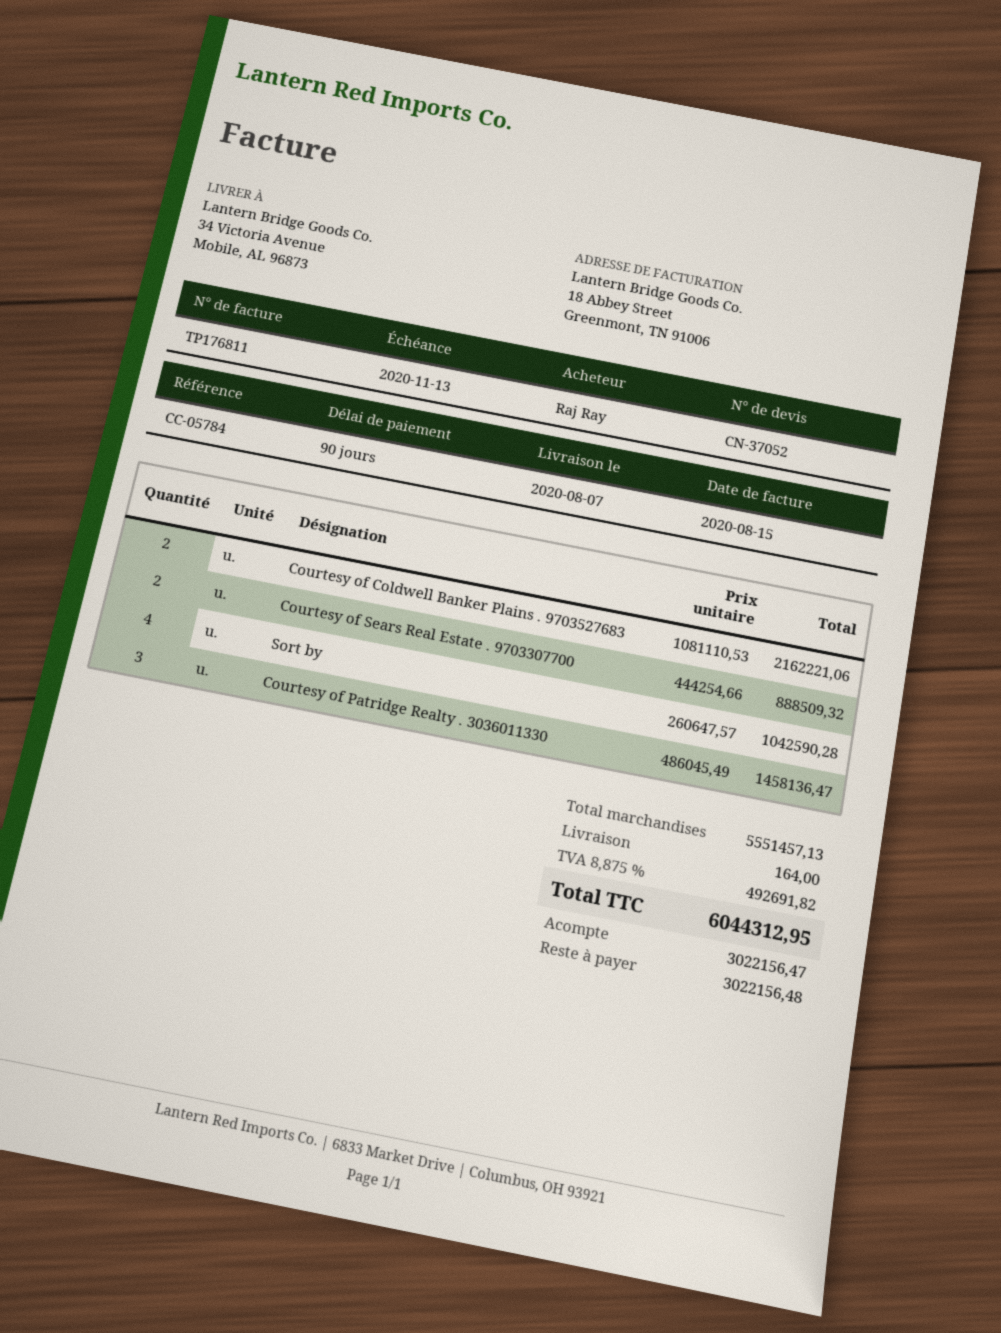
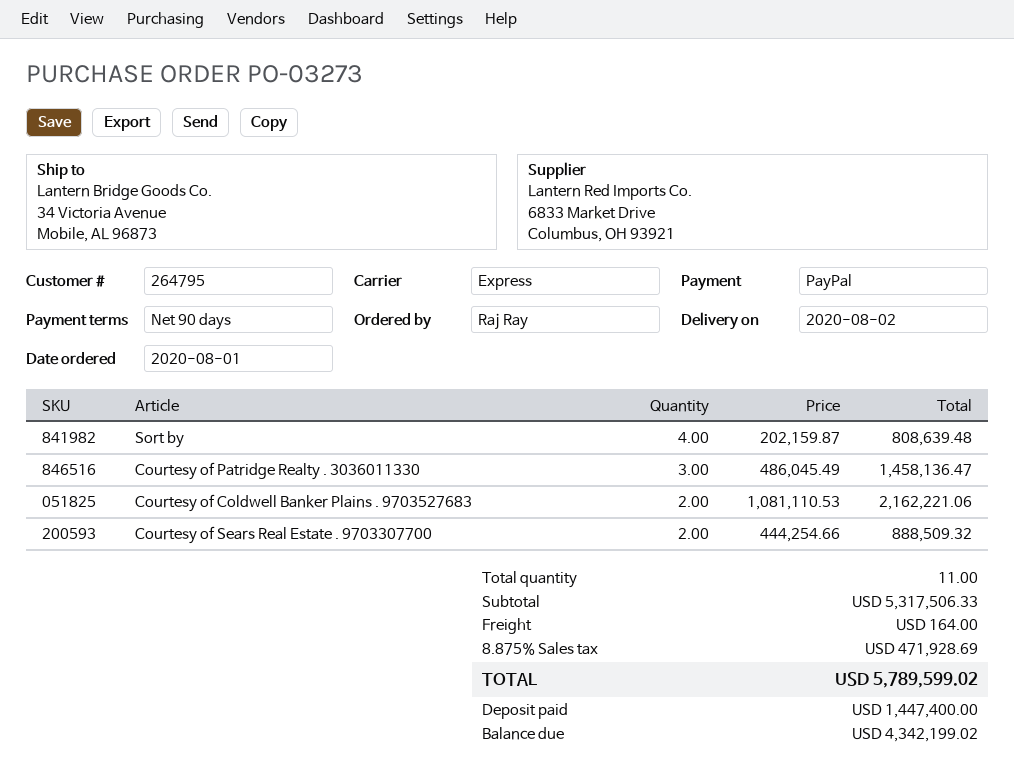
delivery date: 2020-08-07 -> 2020-08-02
Sort by: 4 x 260647.57 = 1042590.28 -> 4 x 202159.87 = 808639.48
subtotal: 5551457.13 -> 5317506.33
tax: 8.875% = 492691.82 -> 8.875% = 471928.69
total: 6044312.95 -> 5789599.02
deposit: 3022156.47 -> 1447400.00
balance: 3022156.48 -> 4342199.02

